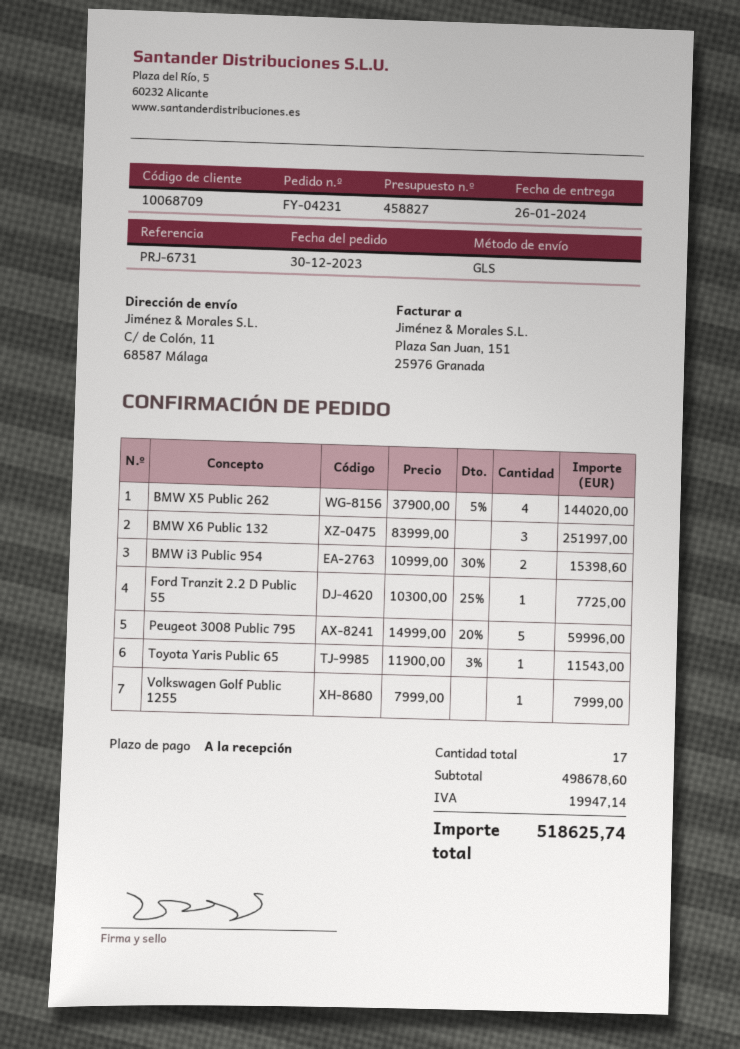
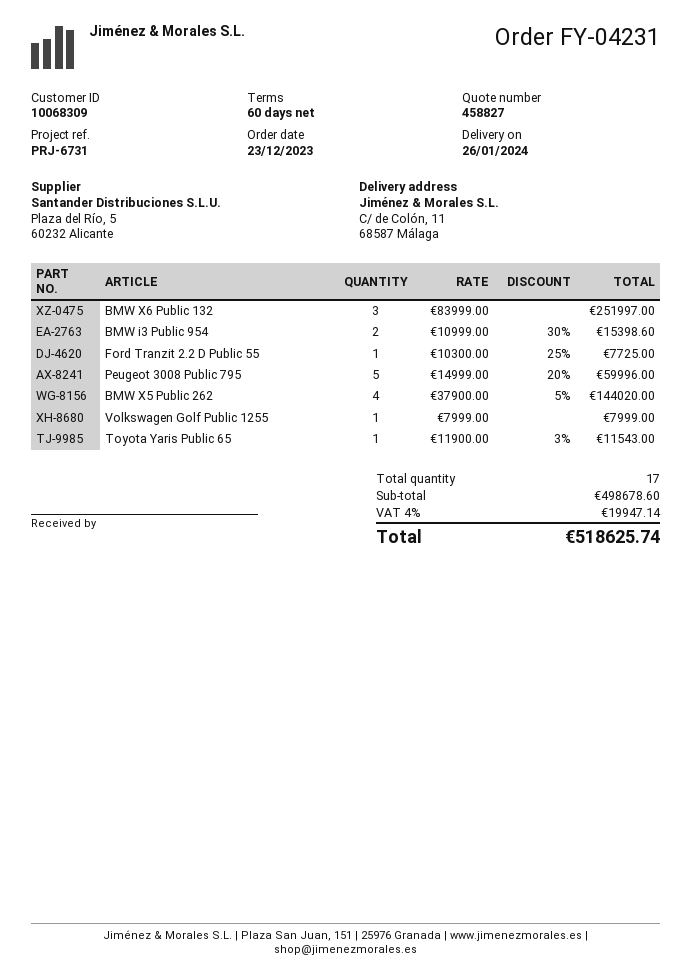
order date: 2023-12-30 -> 2023-12-23
payment terms: on receipt -> 60 days
customer number: 10068709 -> 10068309

